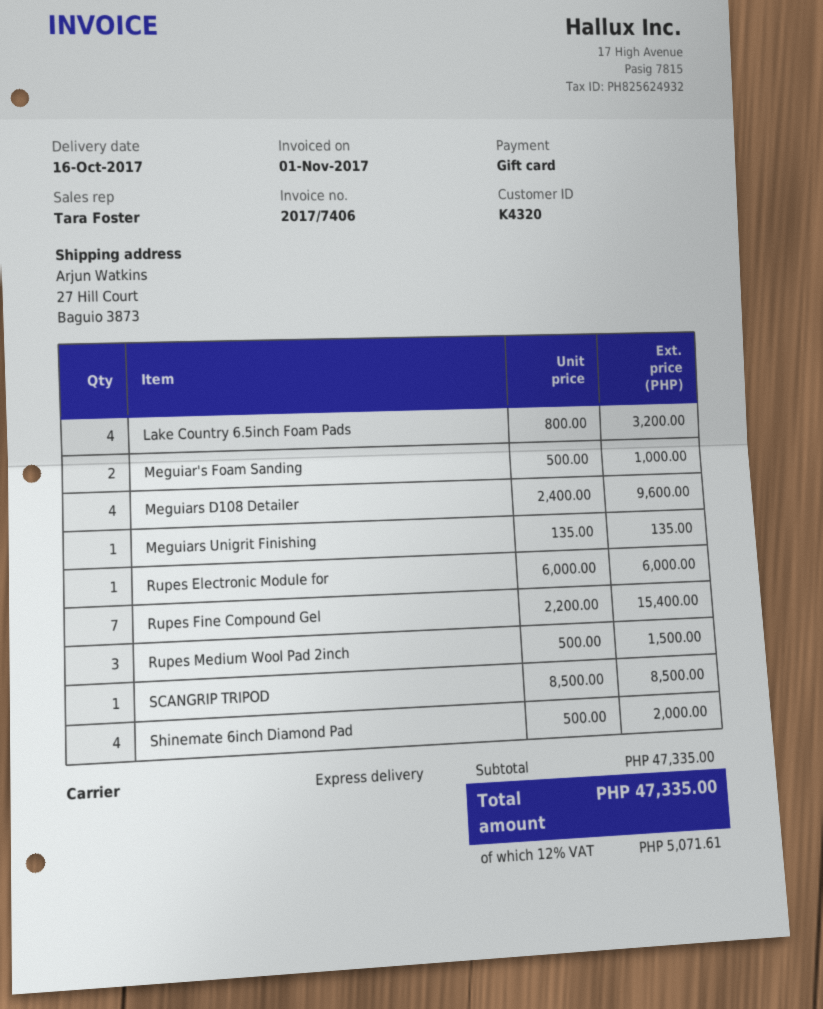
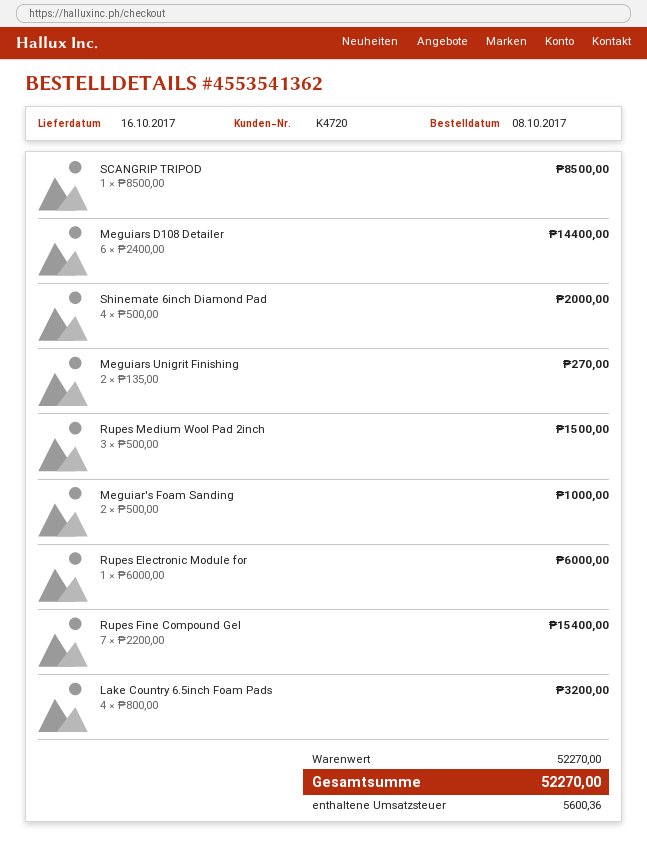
customer number: K4320 -> K4720
Meguiars D108 Detailer: 4 x 2400.00 = 9600.00 -> 6 x 2400.00 = 14400.00
Meguiars Unigrit Finishing: 1 x 135.00 = 135.00 -> 2 x 135.00 = 270.00
subtotal: 47335.00 -> 52270.00
tax: 5071.61 -> 5600.36
total: 47335.00 -> 52270.00

